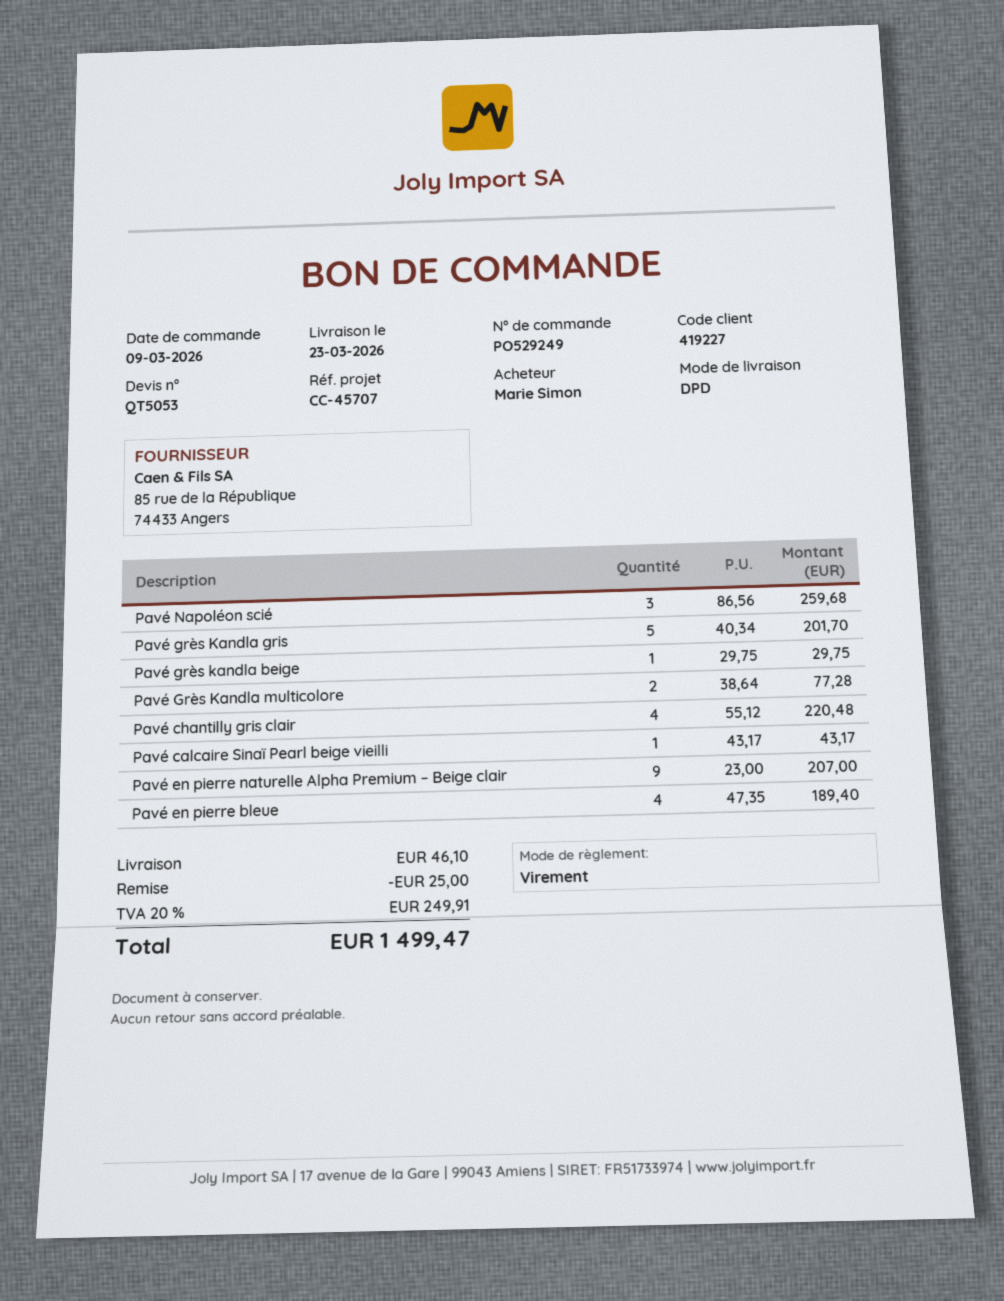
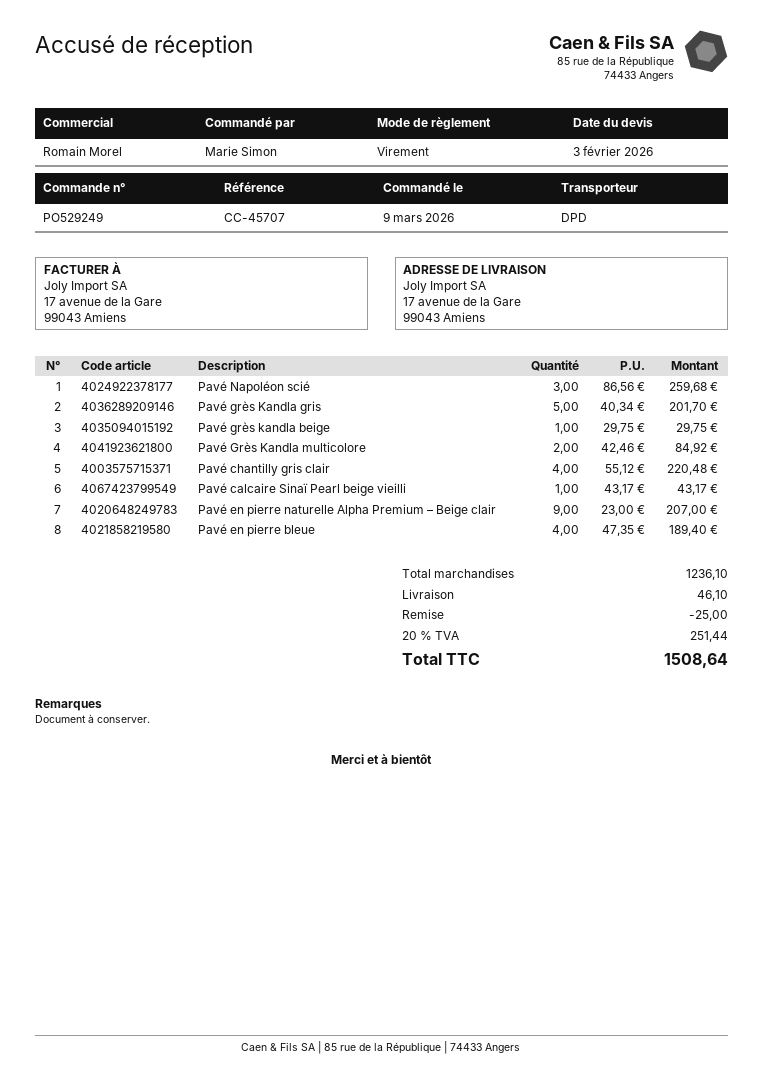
Pavé Grès Kandla multicolore: 2 x 38.64 = 77.28 -> 2 x 42.46 = 84.92
tax: 20% = 249.91 -> 20% = 251.44
total: 1499.47 -> 1508.64

